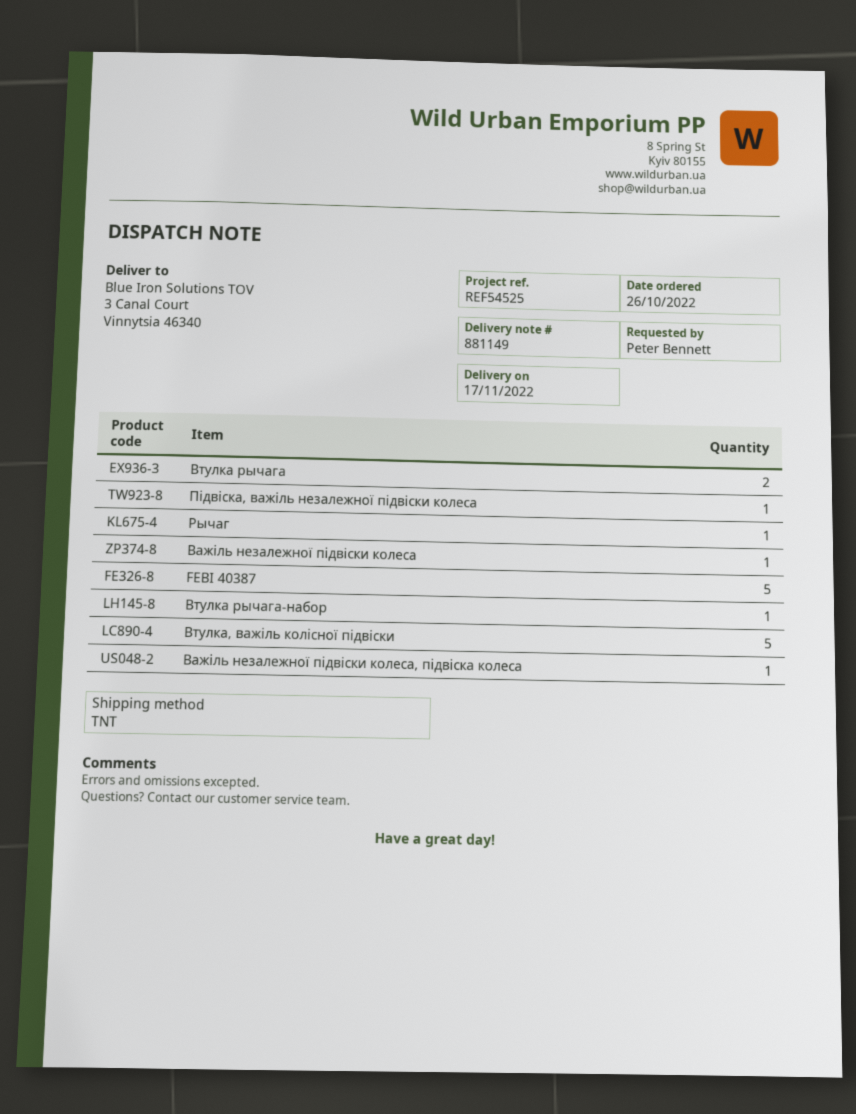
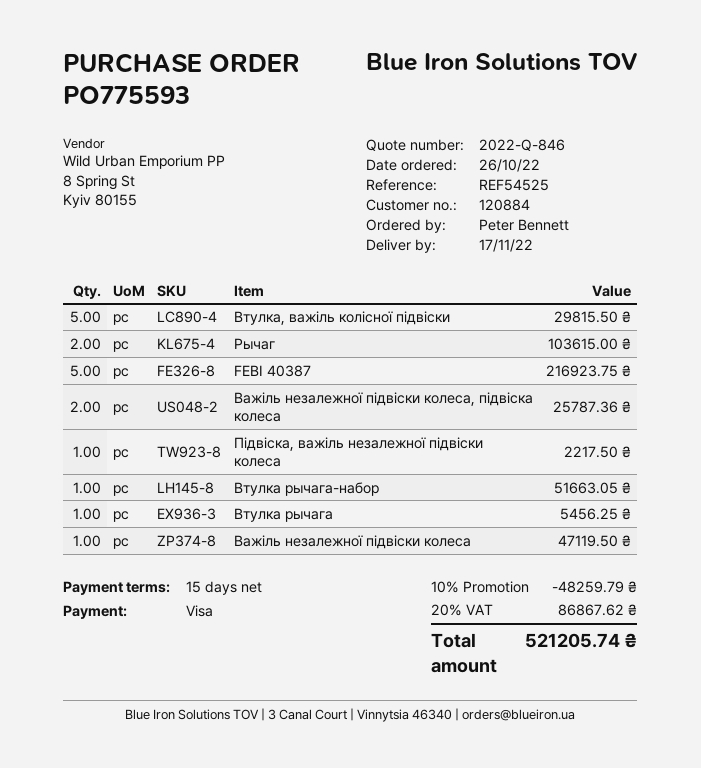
Втулка рычага: 2 -> 1
Рычаг: 1 -> 2
Важіль незалежної підвіски колеса, підвіска колеса: 1 -> 2

